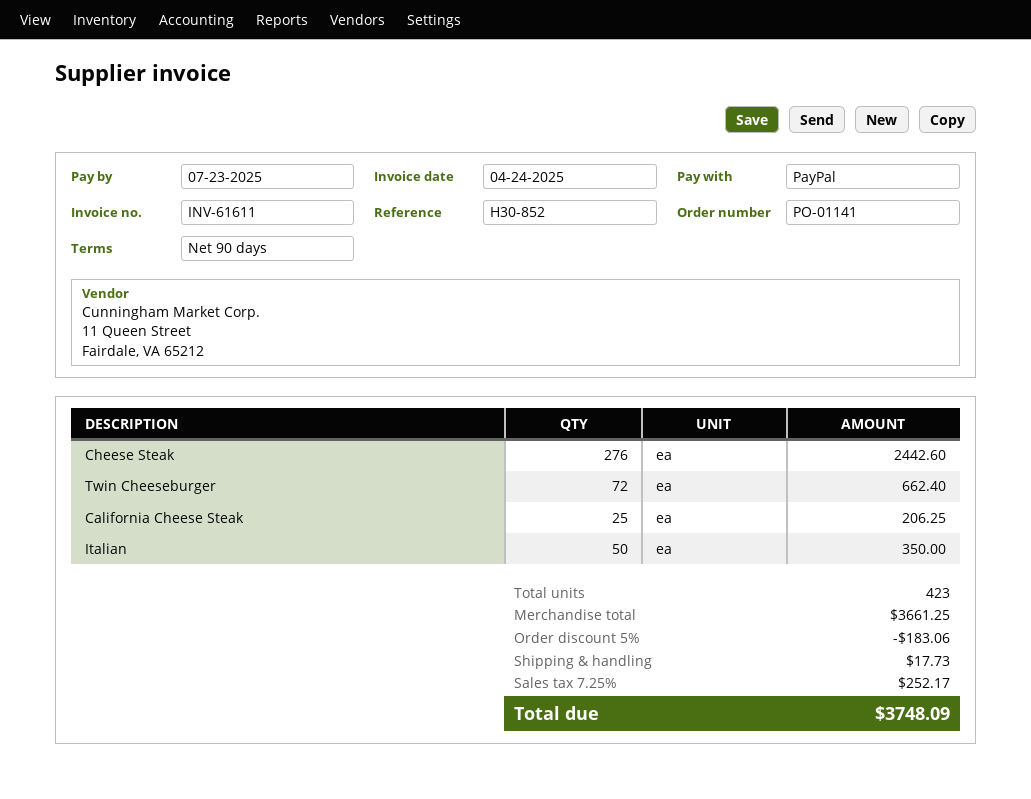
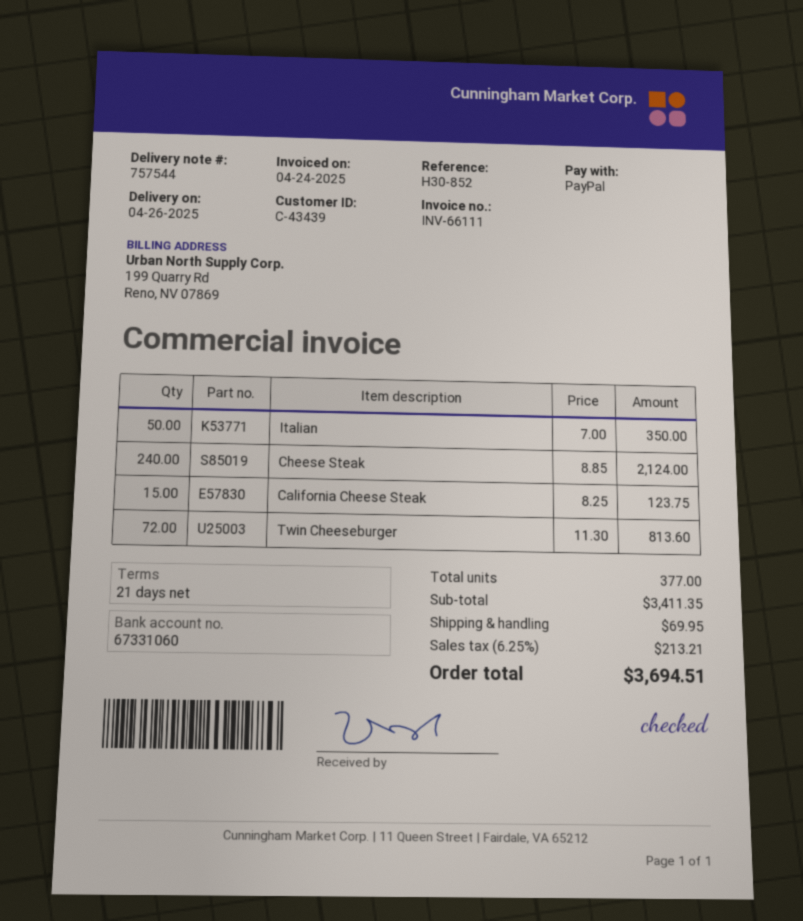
invoice number: INV-61611 -> INV-66111
payment terms: 90 days -> 21 days
Cheese Steak: 276 for 2442.60 -> 240 for 2124.00
Twin Cheeseburger: 72 for 662.40 -> 72 for 813.60
California Cheese Steak: 25 for 206.25 -> 15 for 123.75
total quantity: 423 -> 377
subtotal: 3661.25 -> 3411.35
discount: 5% = 183.06 -> none
shipping: 17.73 -> 69.95
tax: 7.25% = 252.17 -> 6.25% = 213.21
total: 3748.09 -> 3694.51

